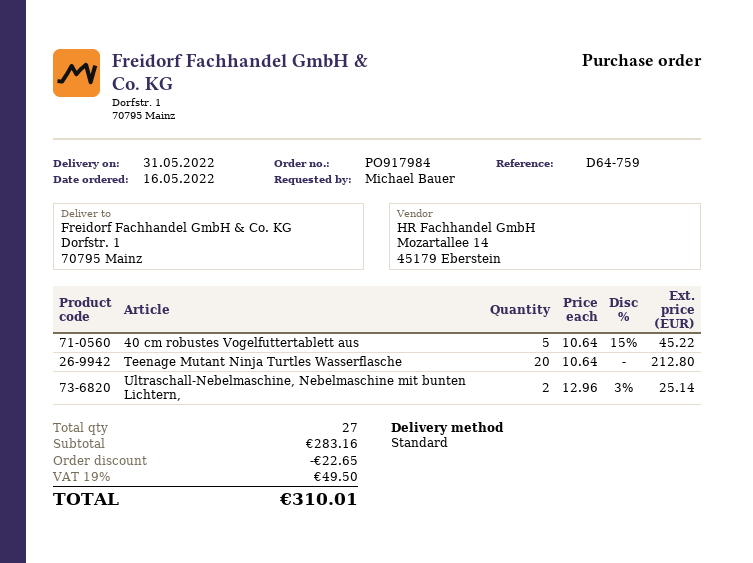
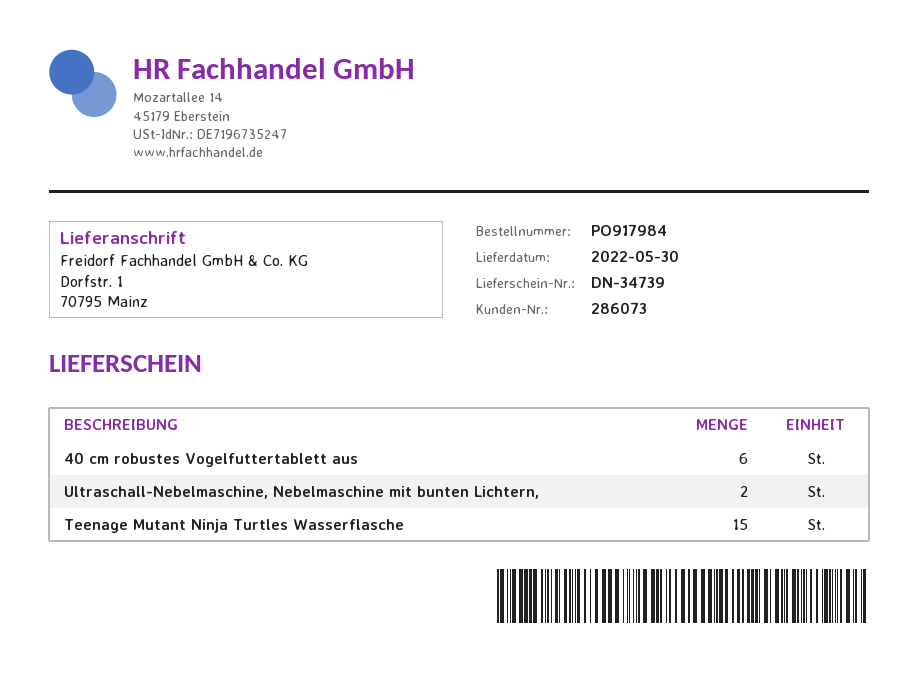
delivery date: 2022-05-31 -> 2022-05-30
40 cm robustes Vogelfuttertablett aus: 5 -> 6
Teenage Mutant Ninja Turtles Wasserflasche: 20 -> 15

